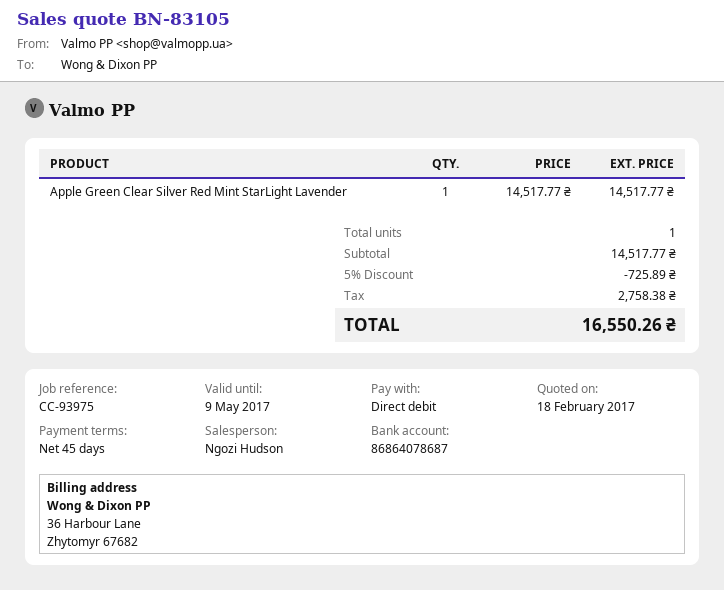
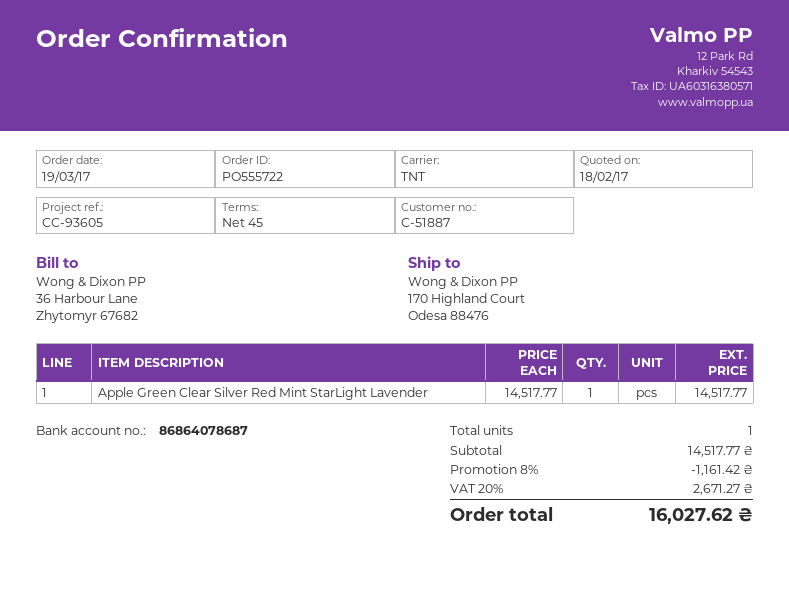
reference: CC-93975 -> CC-93605
discount: 5% = 725.89 -> 8% = 1161.42
tax: 2758.38 -> 2671.27
total: 16550.26 -> 16027.62

